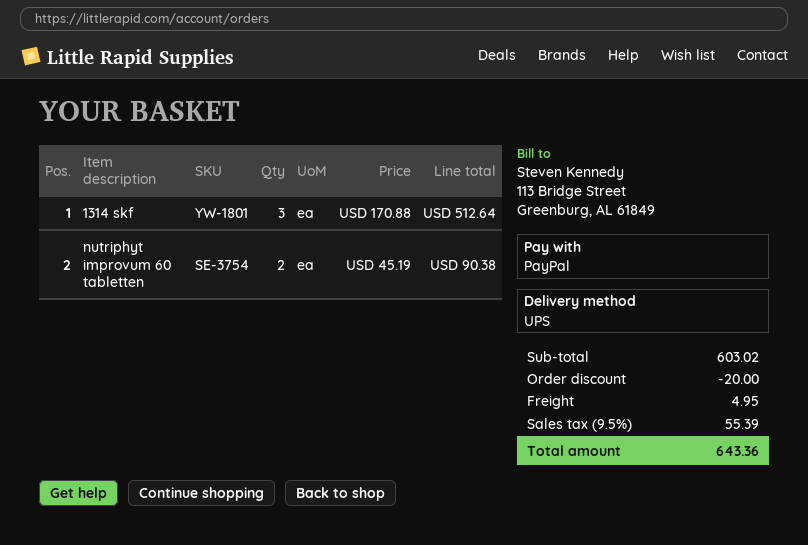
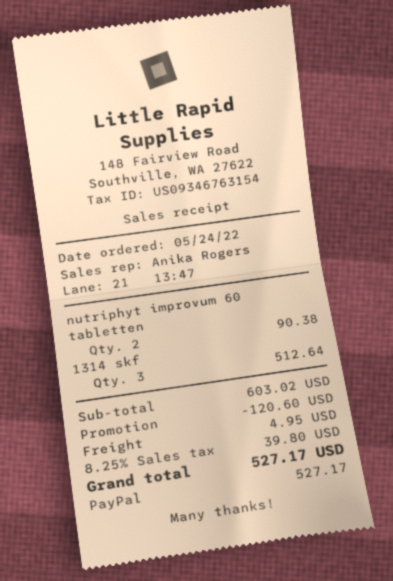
discount: 20.00 -> 120.60
tax: 9.5% = 55.39 -> 8.25% = 39.80
total: 643.36 -> 527.17

